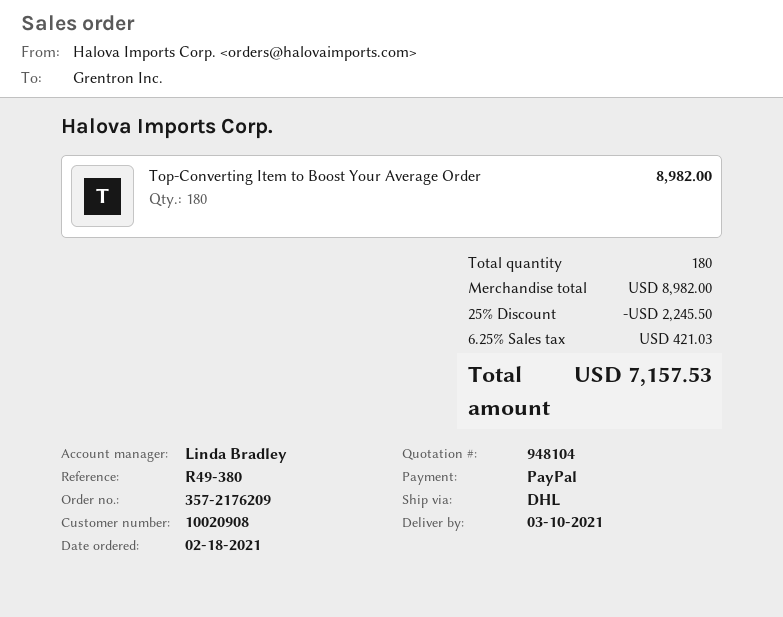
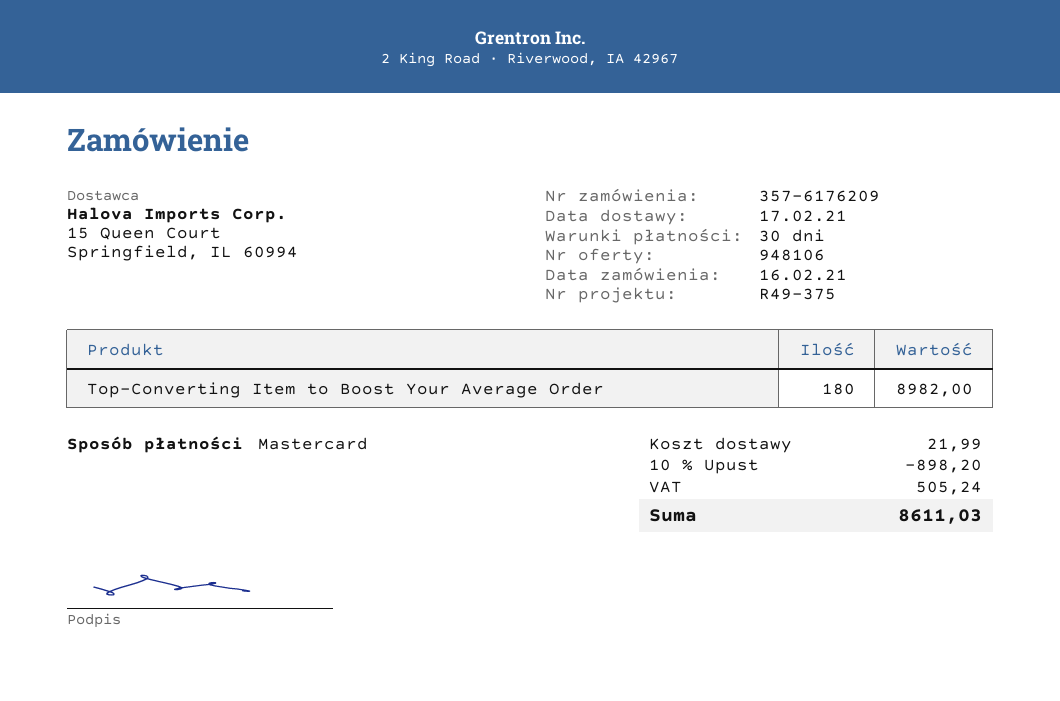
quote number: 948104 -> 948106
order number: 357-2176209 -> 357-6176209
order date: 2021-02-18 -> 2021-02-16
delivery date: 2021-03-10 -> 2021-02-17
reference: R49-380 -> R49-375
payment method: PayPal -> Mastercard
discount: 25% = 2245.50 -> 10% = 898.20
shipping: none -> 21.99
tax: 421.03 -> 505.24
total: 7157.53 -> 8611.03

